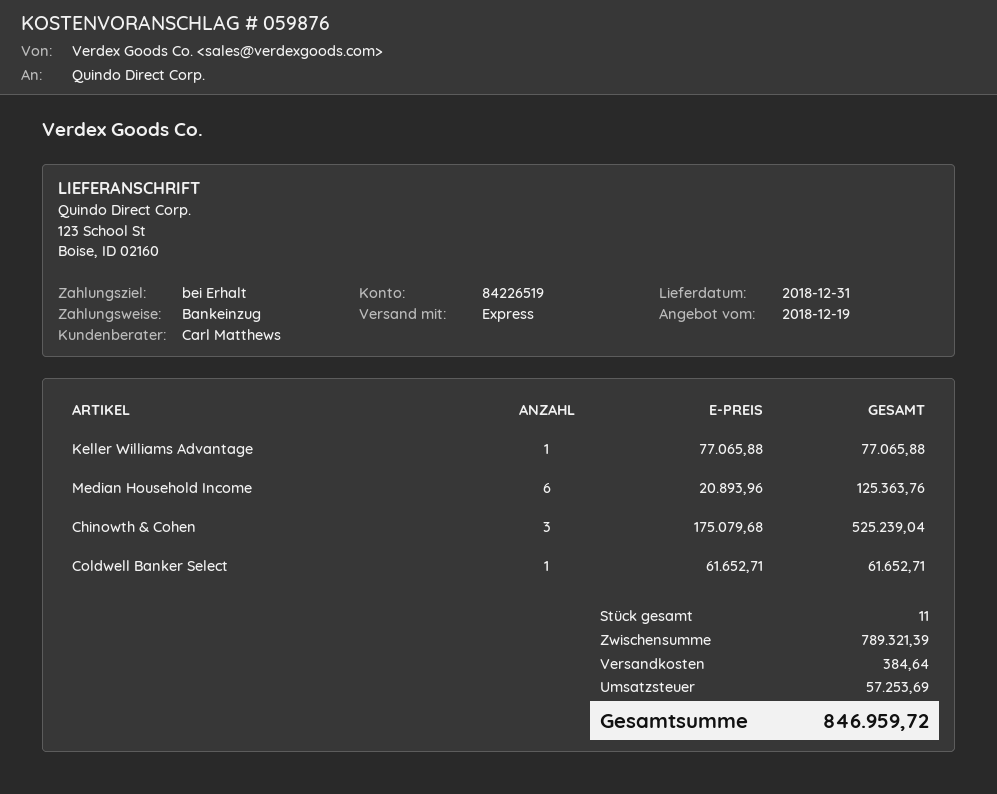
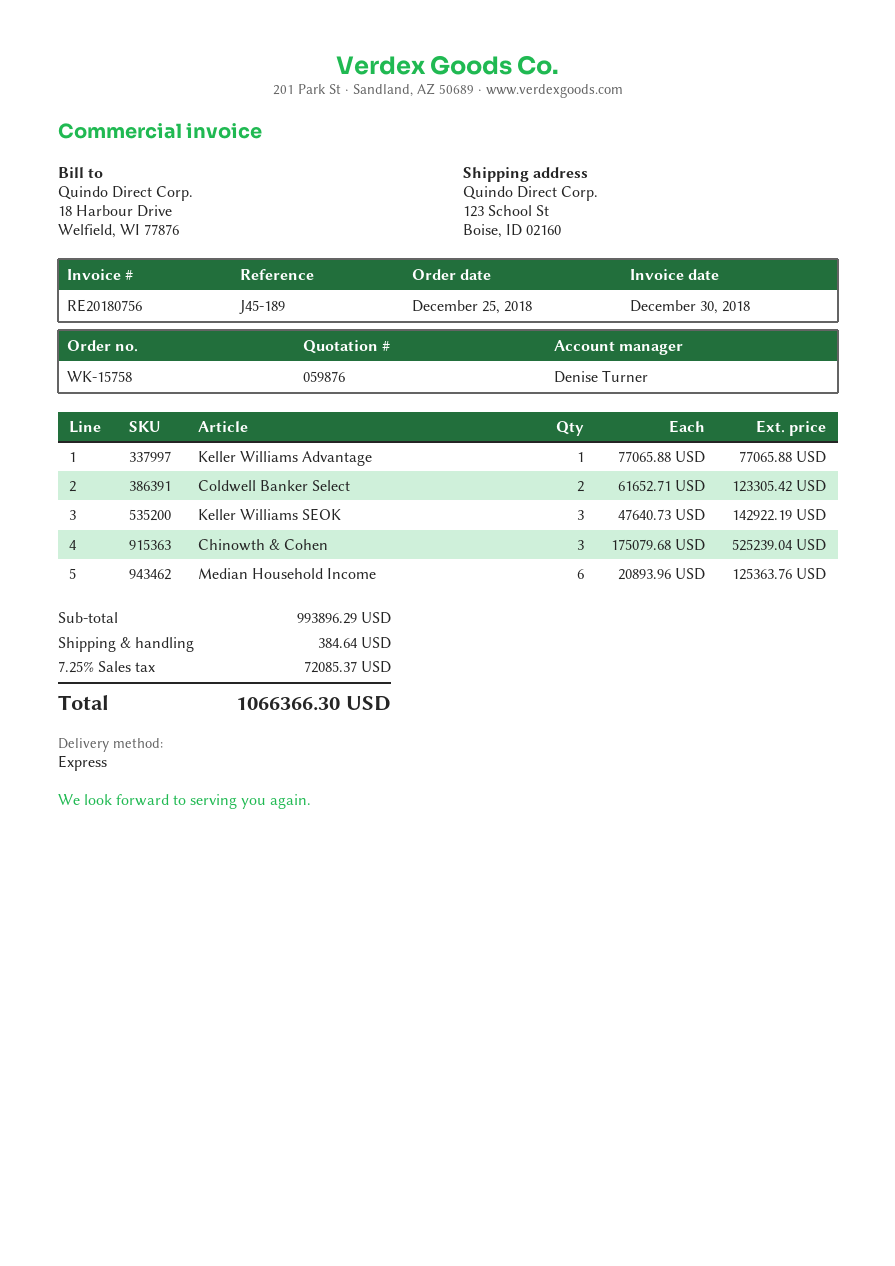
sales rep: Carl Matthews -> Denise Turner
Coldwell Banker Select: 1 x 61652.71 = 61652.71 -> 2 x 61652.71 = 123305.42
Keller Williams SEOK: none -> 3 x 47640.73 = 142922.19
subtotal: 789321.39 -> 993896.29
tax: 57253.69 -> 72085.37
total: 846959.72 -> 1066366.30

